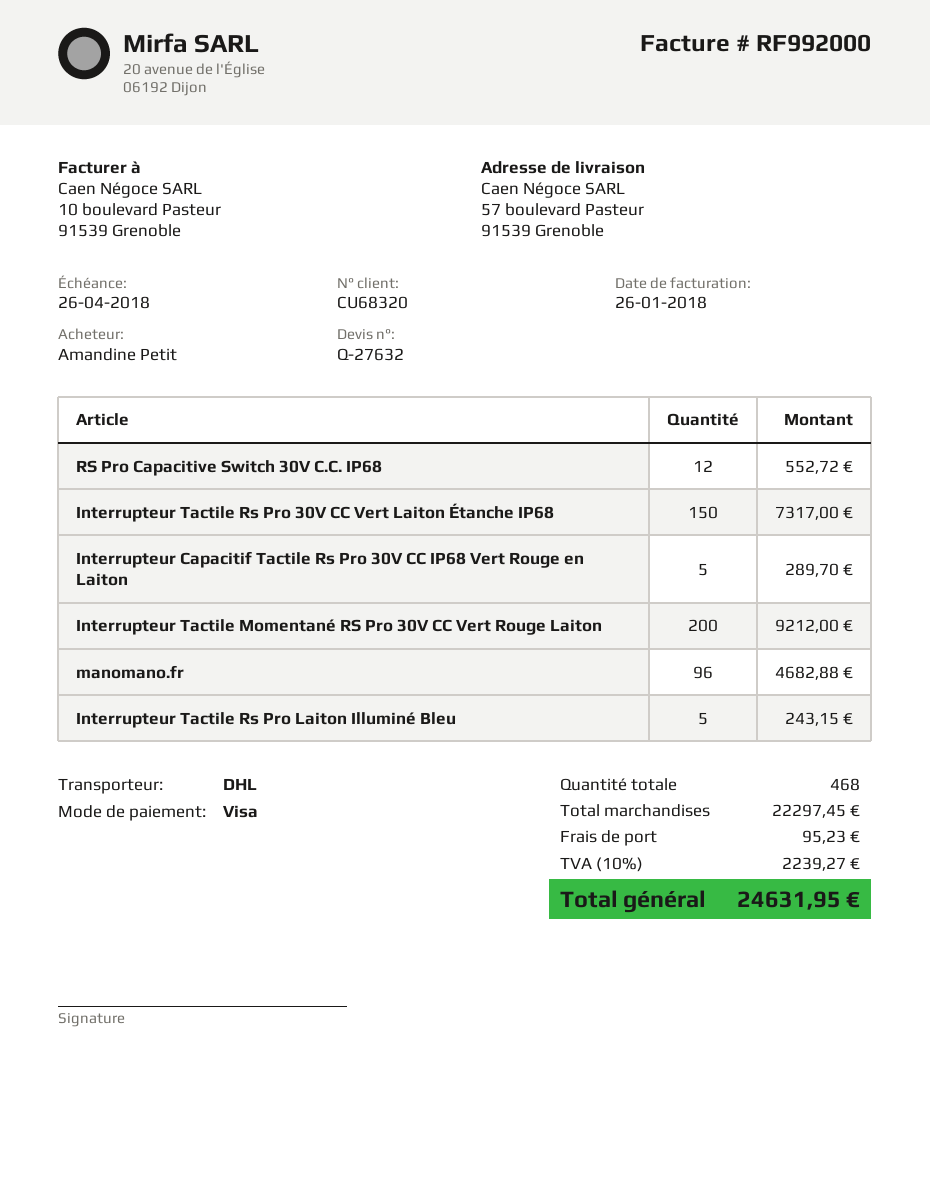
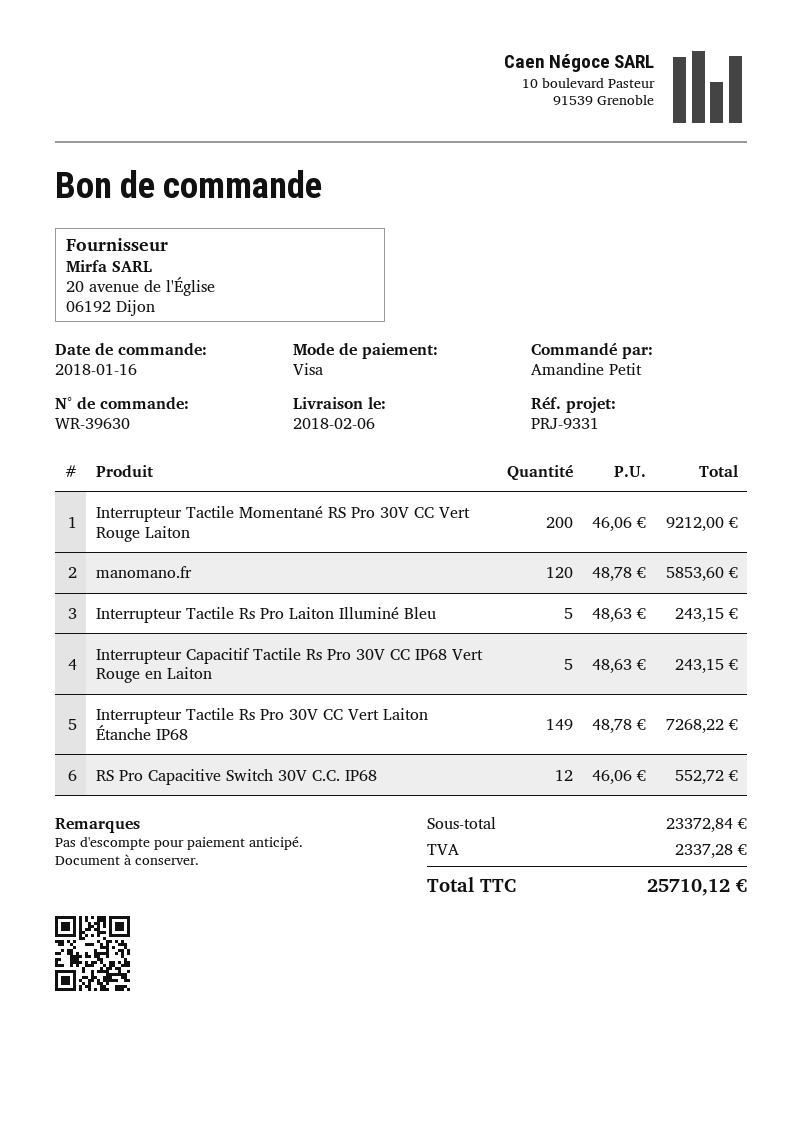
Interrupteur Tactile Rs Pro 30V CC Vert Laiton Étanche IP68: 150 for 7317.00 -> 149 for 7268.22
Interrupteur Capacitif Tactile Rs Pro 30V CC IP68 Vert Rouge en Laiton: 5 for 289.70 -> 5 for 243.15
manomano.fr: 96 for 4682.88 -> 120 for 5853.60
subtotal: 22297.45 -> 23372.84
shipping: 95.23 -> none
tax: 2239.27 -> 2337.28
total: 24631.95 -> 25710.12

